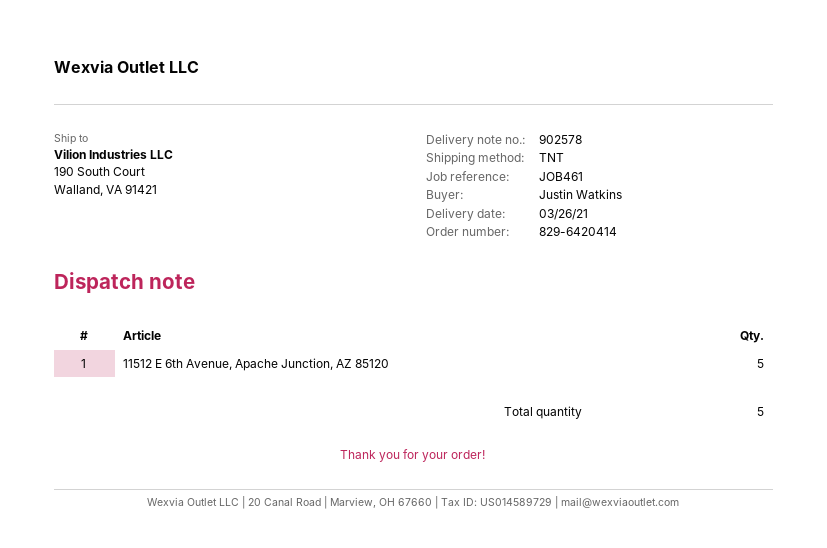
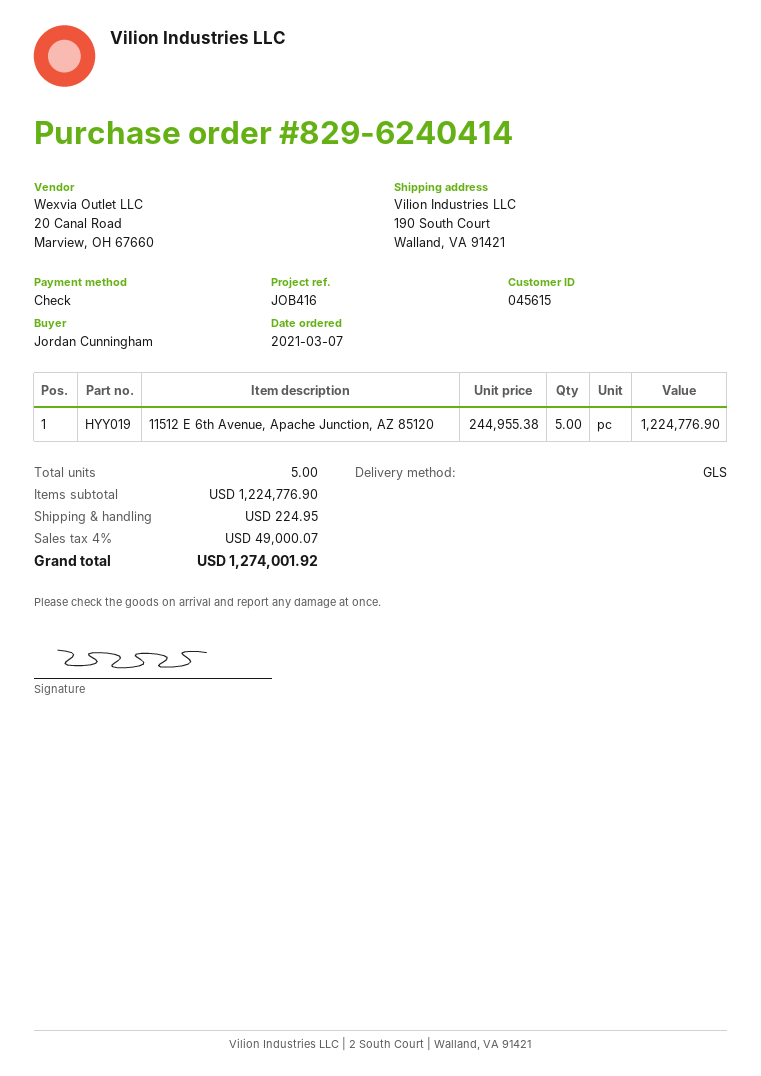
order number: 829-6420414 -> 829-6240414
reference: JOB461 -> JOB416
ordered by: Justin Watkins -> Jordan Cunningham
shipping method: TNT -> GLS

